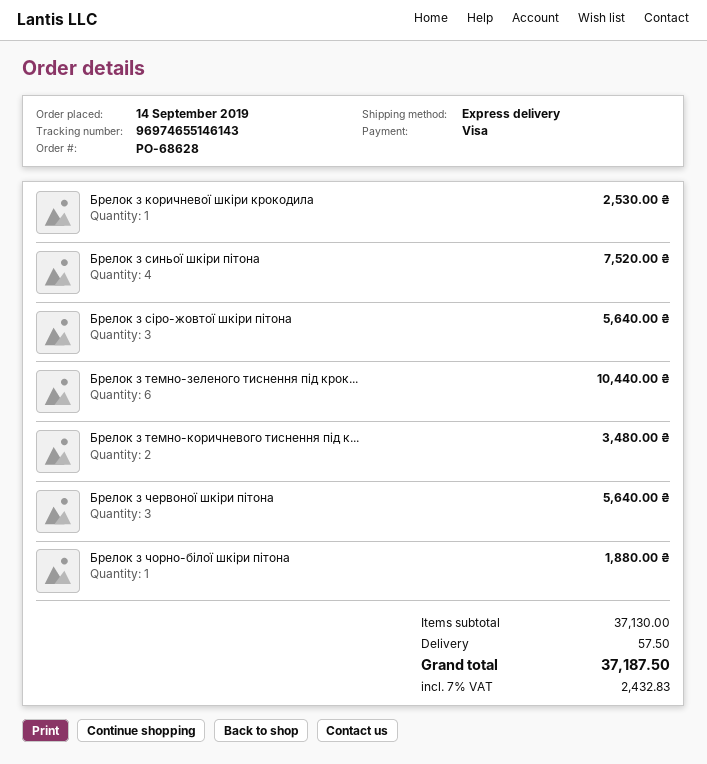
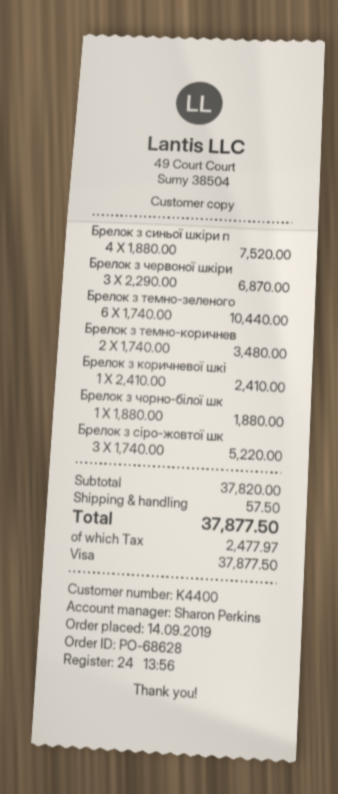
Брелок з коричневої шкіри крокодила: 1 for 2530.00 -> 1 for 2410.00
Брелок з сіро-жовтої шкіри пітона: 3 for 5640.00 -> 3 for 5220.00
Брелок з червоної шкіри пітона: 3 for 5640.00 -> 3 for 6870.00
subtotal: 37130.00 -> 37820.00
tax: 2432.83 -> 2477.97
total: 37187.50 -> 37877.50

